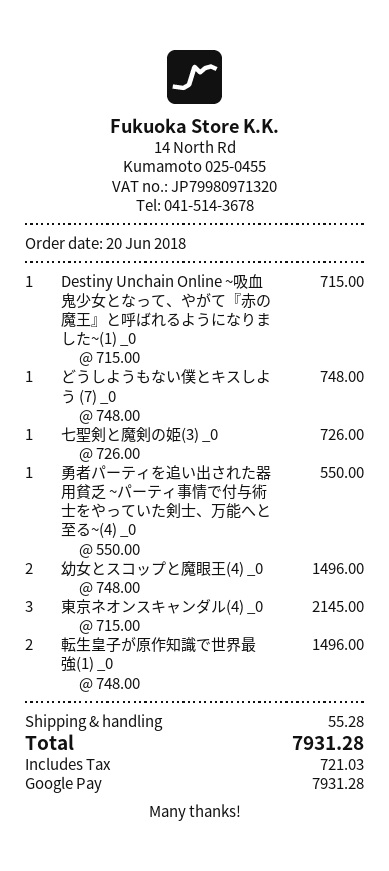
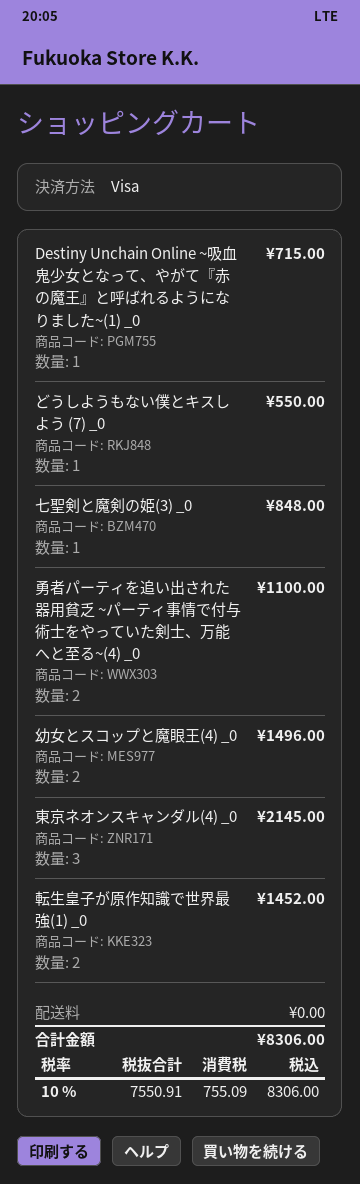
payment method: Google Pay -> Visa
どうしようもない僕とキスしよう (7) _0: 1 for 748.00 -> 1 for 550.00
七聖剣と魔剣の姫(3) _0: 1 for 726.00 -> 1 for 848.00
勇者パーティを追い出された器用貧乏 ~パーティ事情で付与術士をやっていた剣士、万能へと至る~(4) _0: 1 for 550.00 -> 2 for 1100.00
転生皇子が原作知識で世界最強(1) _0: 2 for 1496.00 -> 2 for 1452.00
shipping: 55.28 -> 0.00
tax: 721.03 -> 755.09
total: 7931.28 -> 8306.00

